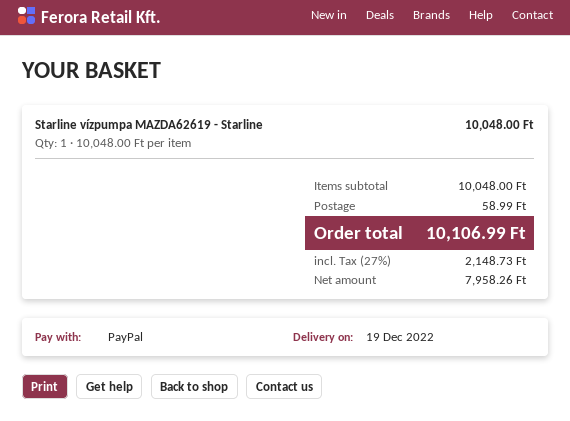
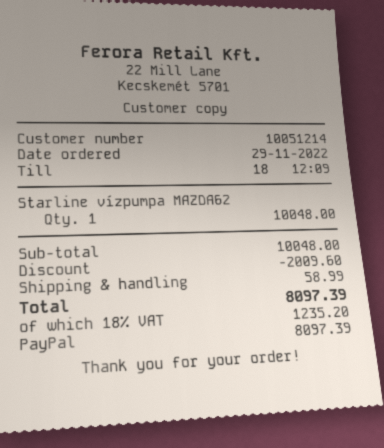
discount: none -> 2009.60
tax: 27% = 2148.73 -> 18% = 1235.20
total: 10106.99 -> 8097.39

